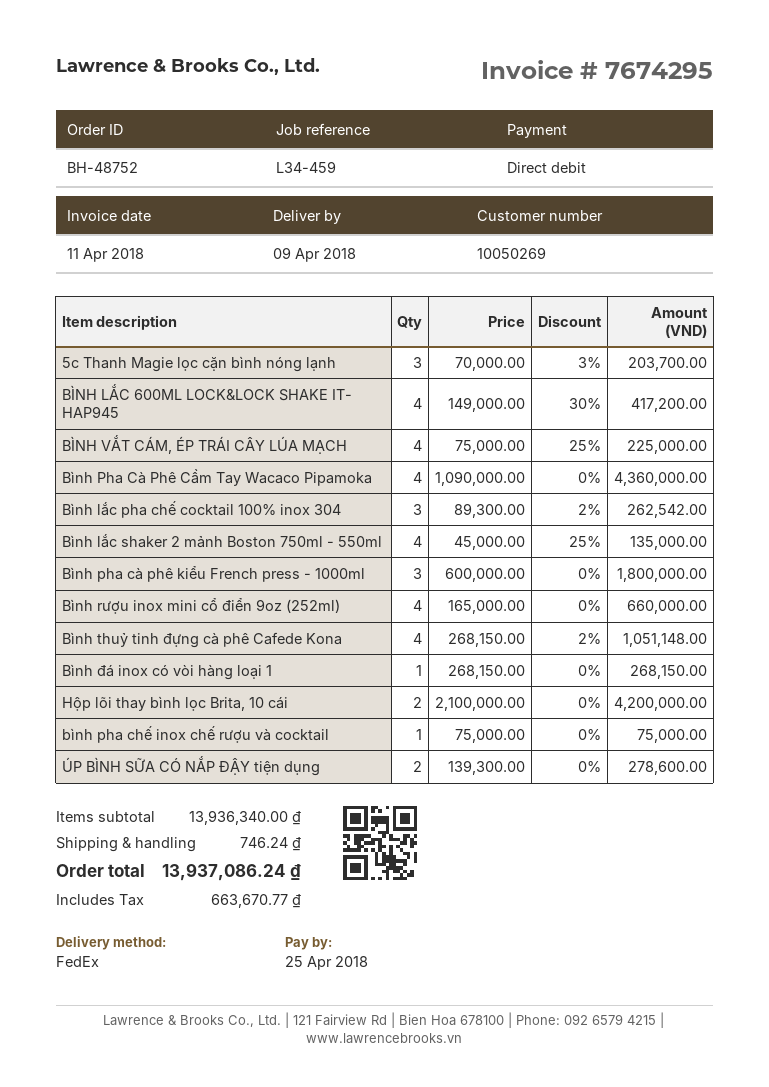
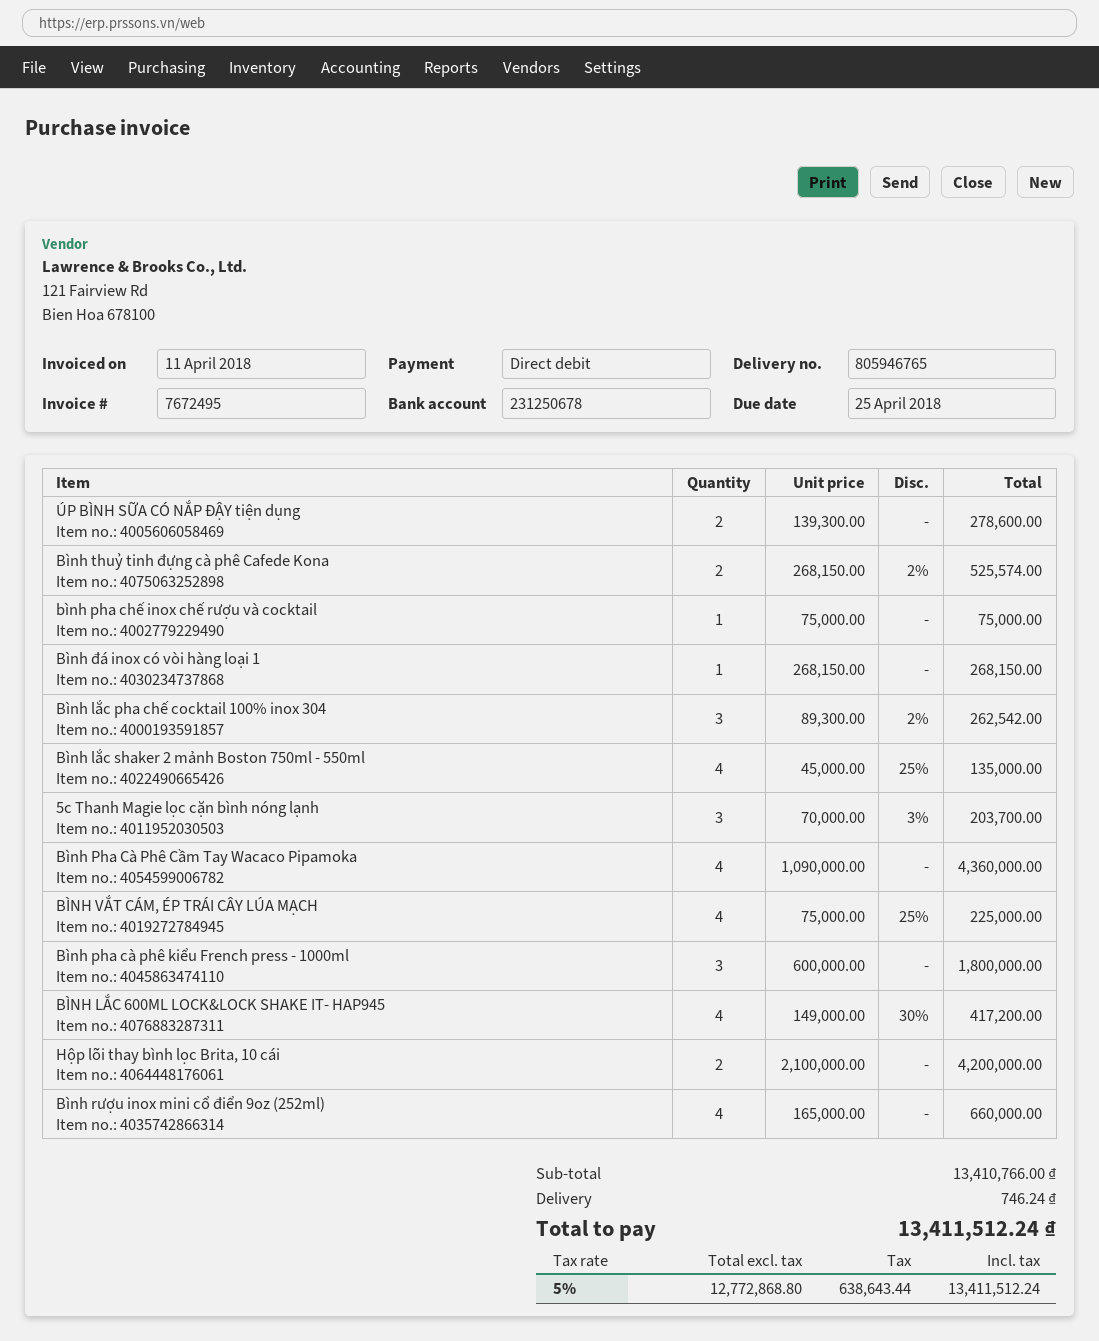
invoice number: 7674295 -> 7672495
Bình thuỷ tinh đựng cà phê Cafede Kona: 4 x 268150.00 - 2% = 1051148.00 -> 2 x 268150.00 - 2% = 525574.00
subtotal: 13936340.00 -> 13410766.00
tax: 663670.77 -> 638643.44
total: 13937086.24 -> 13411512.24

